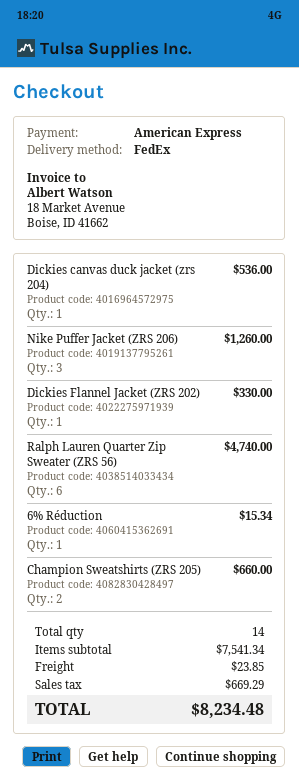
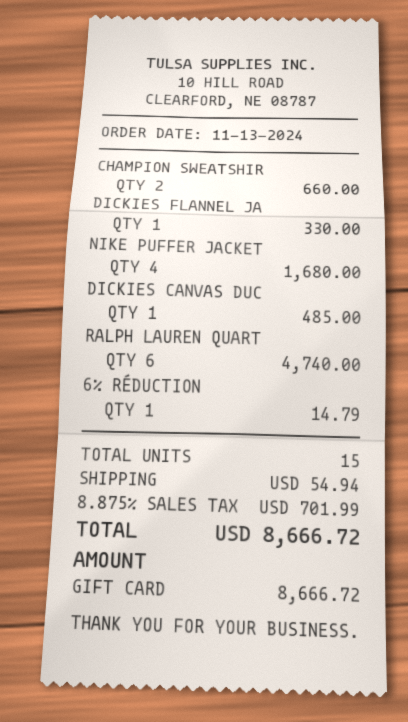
payment method: American Express -> gift card
Dickies canvas duck jacket (zrs 204): 1 for 536.00 -> 1 for 485.00
Nike Puffer Jacket (ZRS 206): 3 for 1260.00 -> 4 for 1680.00
6% Réduction: 1 for 15.34 -> 1 for 14.79
total quantity: 14 -> 15
shipping: 23.85 -> 54.94
tax: 669.29 -> 701.99
total: 8234.48 -> 8666.72

